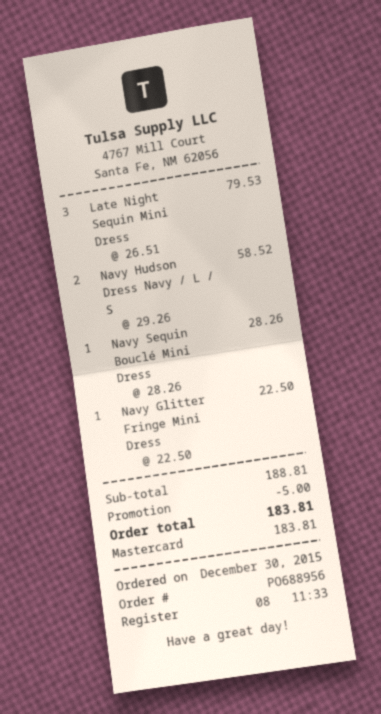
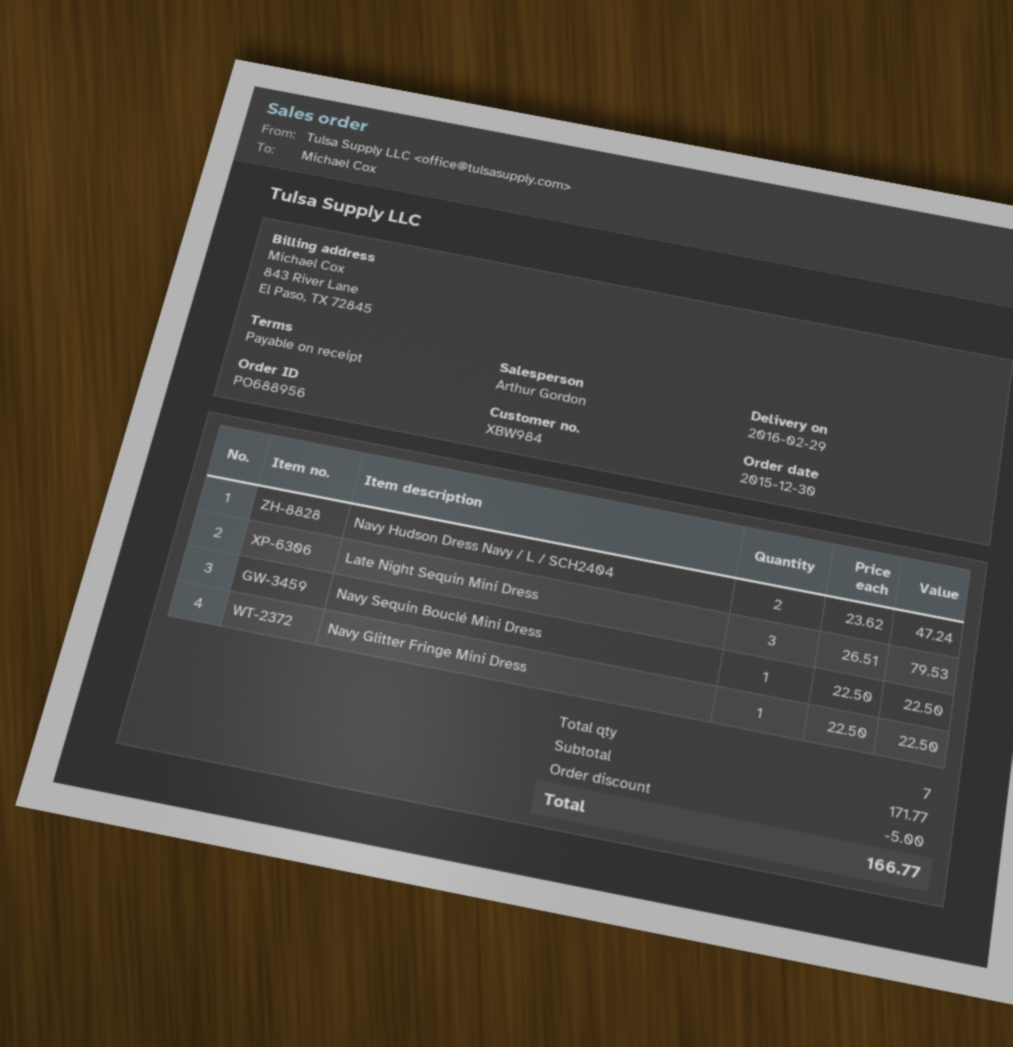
Navy Hudson Dress Navy / L / S: 2 x 29.26 = 58.52 -> 2 x 23.62 = 47.24
Navy Sequin Bouclé Mini Dress: 1 x 28.26 = 28.26 -> 1 x 22.50 = 22.50
subtotal: 188.81 -> 171.77
total: 183.81 -> 166.77

